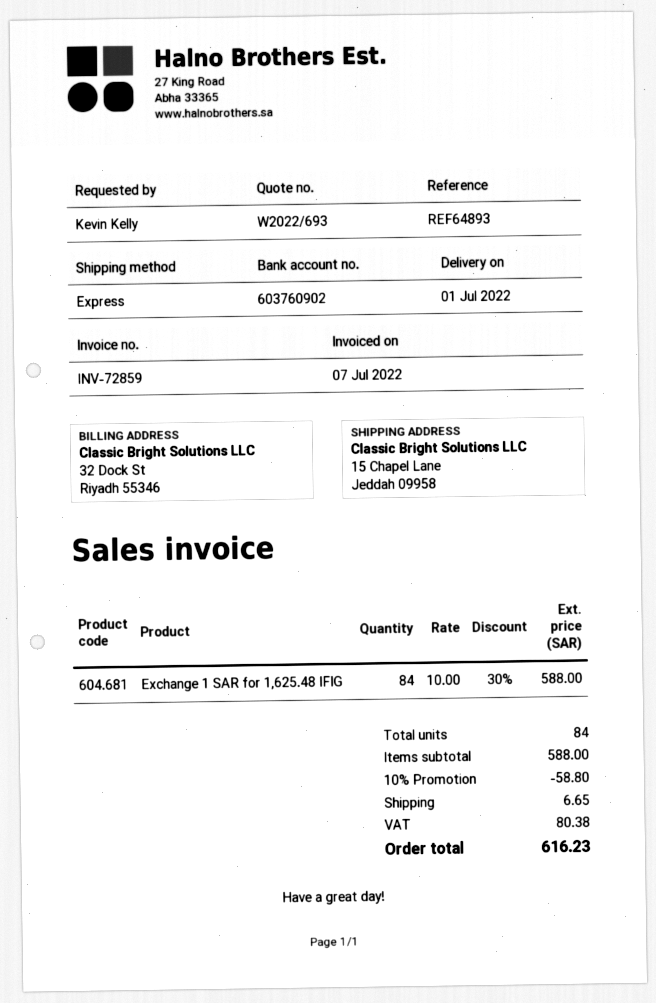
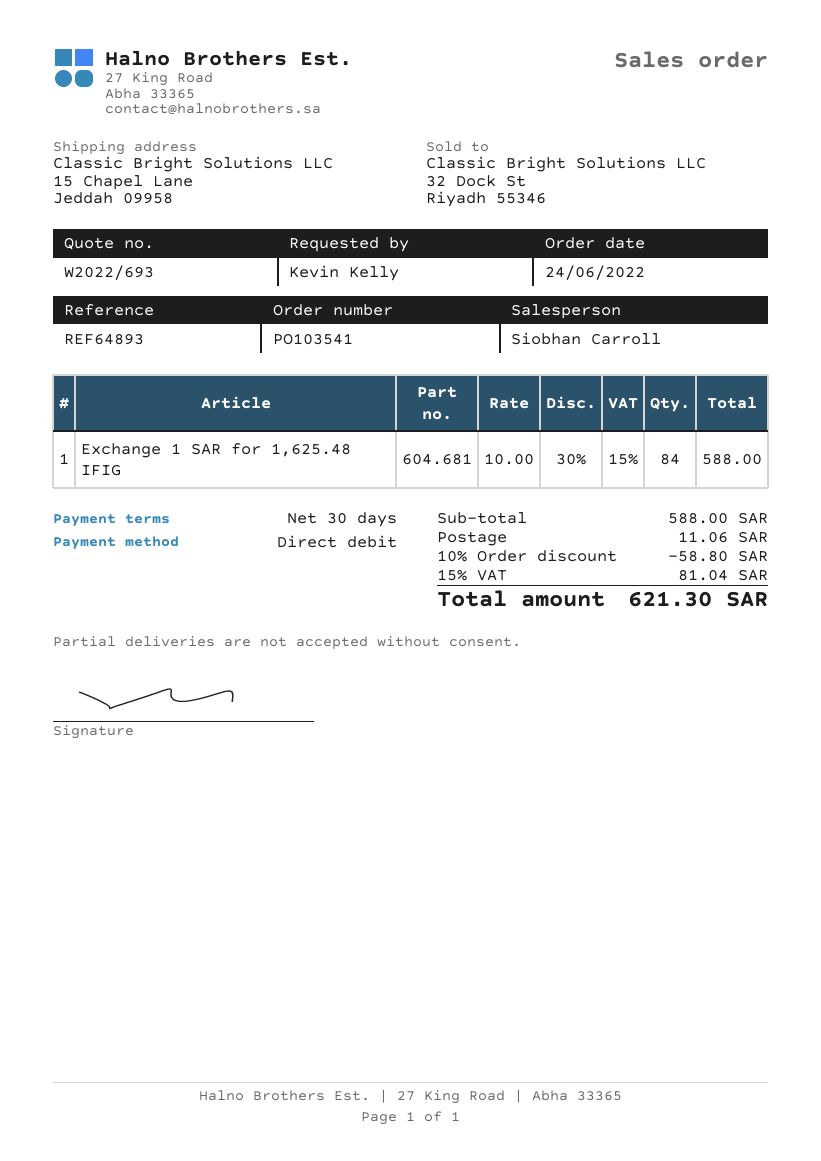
shipping: 6.65 -> 11.06
tax: 80.38 -> 81.04
total: 616.23 -> 621.30

